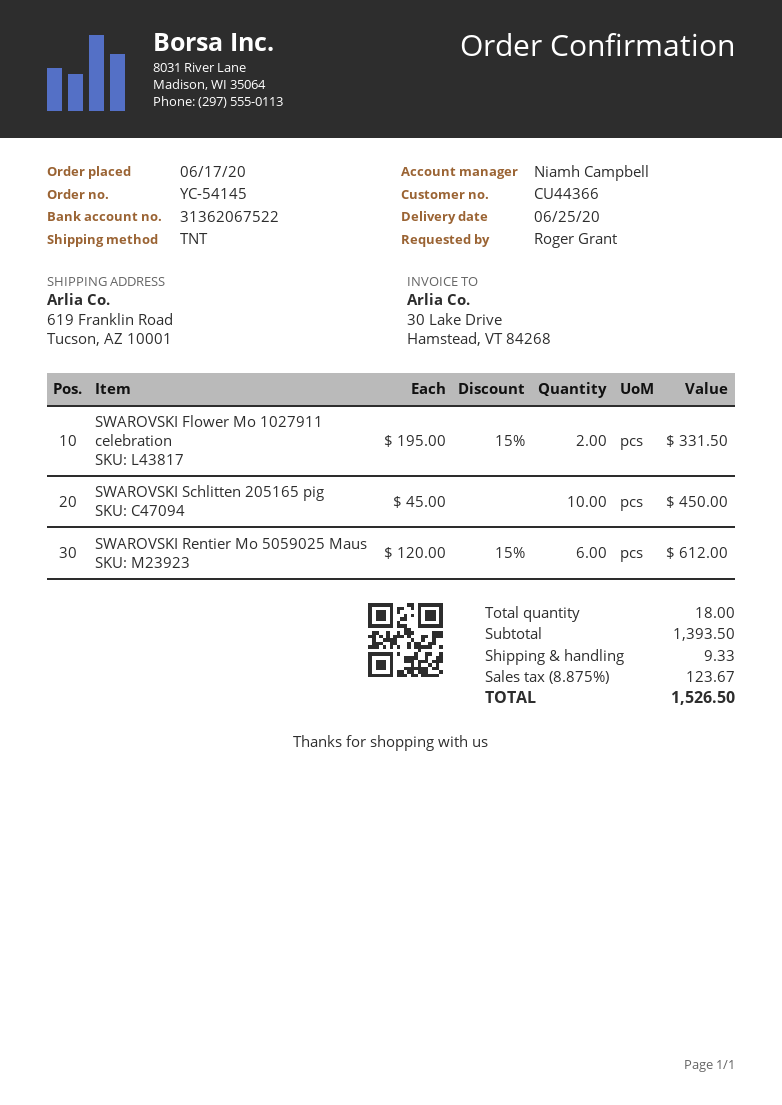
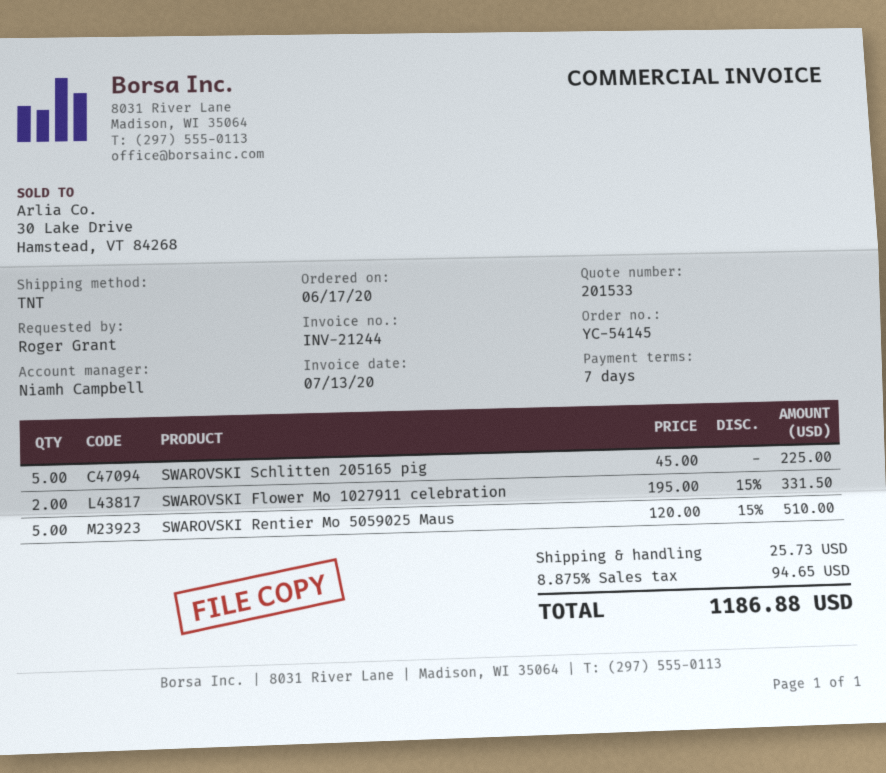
SWAROVSKI Schlitten 205165 pig: 10 x 45.00 = 450.00 -> 5 x 45.00 = 225.00
SWAROVSKI Rentier Mo 5059025 Maus: 6 x 120.00 - 15% = 612.00 -> 5 x 120.00 - 15% = 510.00
shipping: 9.33 -> 25.73
tax: 8.875% = 123.67 -> 8.875% = 94.65
total: 1526.50 -> 1186.88

